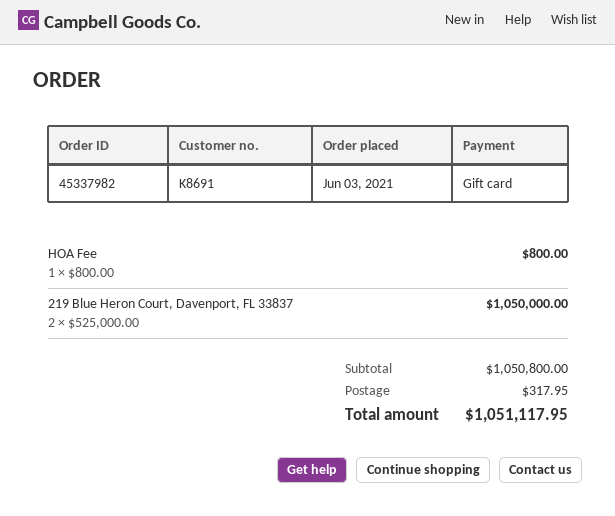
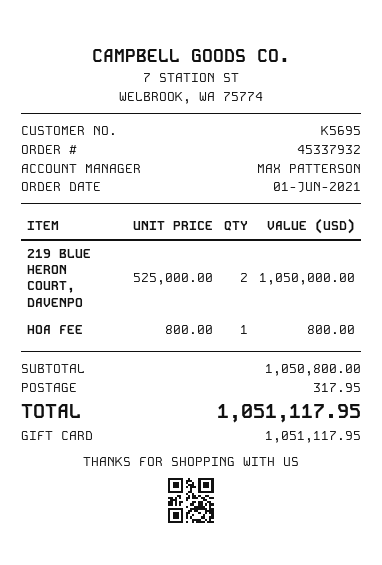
order number: 45337982 -> 45337932
order date: 2021-06-03 -> 2021-06-01
customer number: K8691 -> K5695

